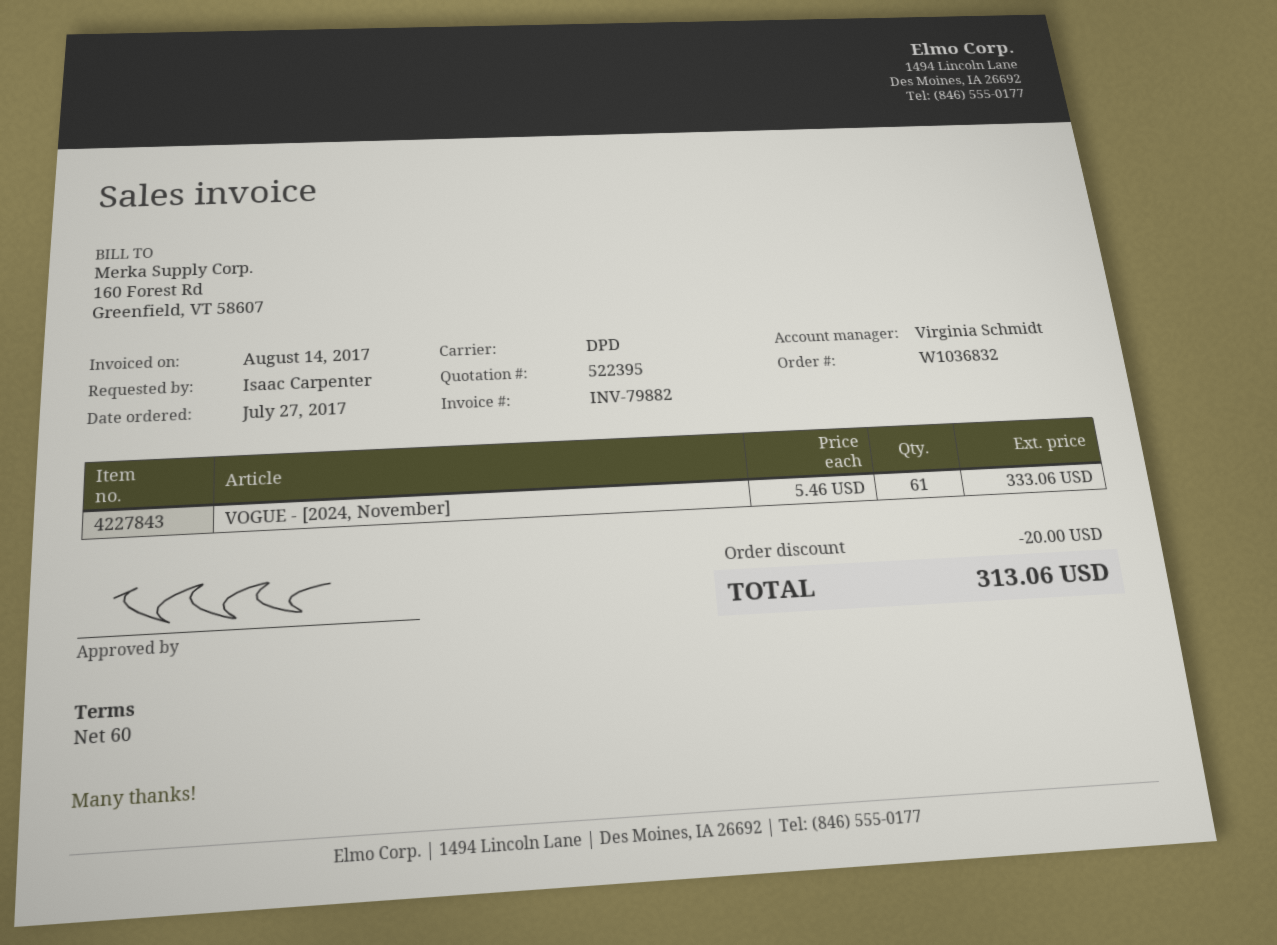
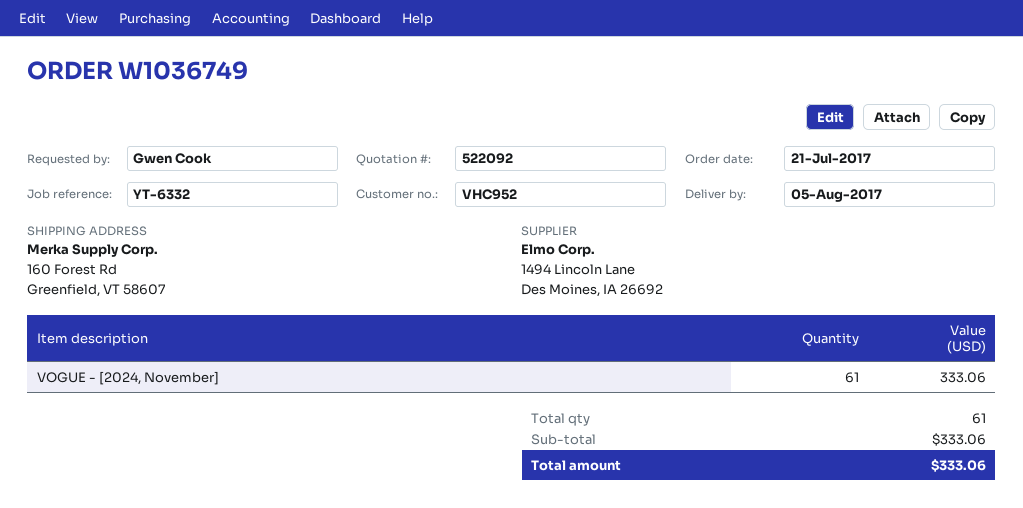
quote number: 522395 -> 522092
order number: W1036832 -> W1036749
order date: 2017-07-27 -> 2017-07-21
ordered by: Isaac Carpenter -> Gwen Cook
discount: 20.00 -> none
total: 313.06 -> 333.06

